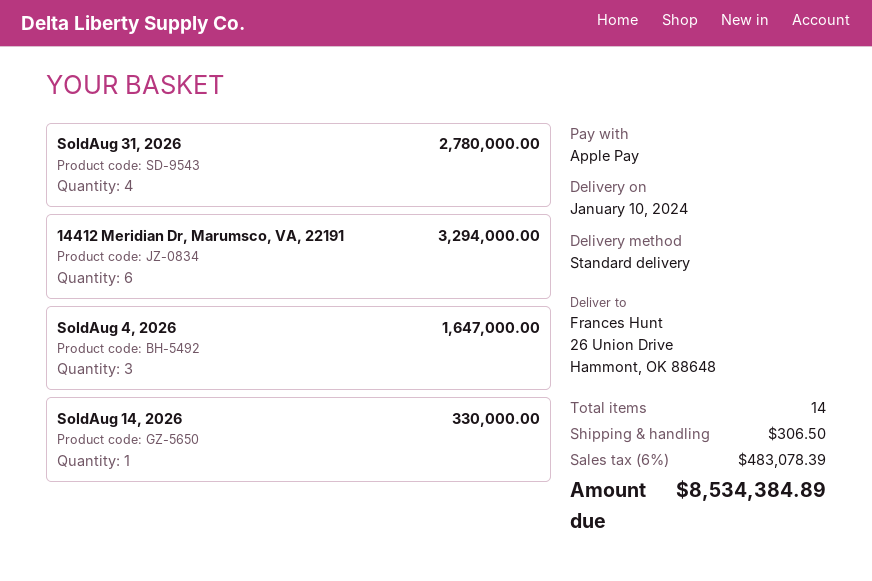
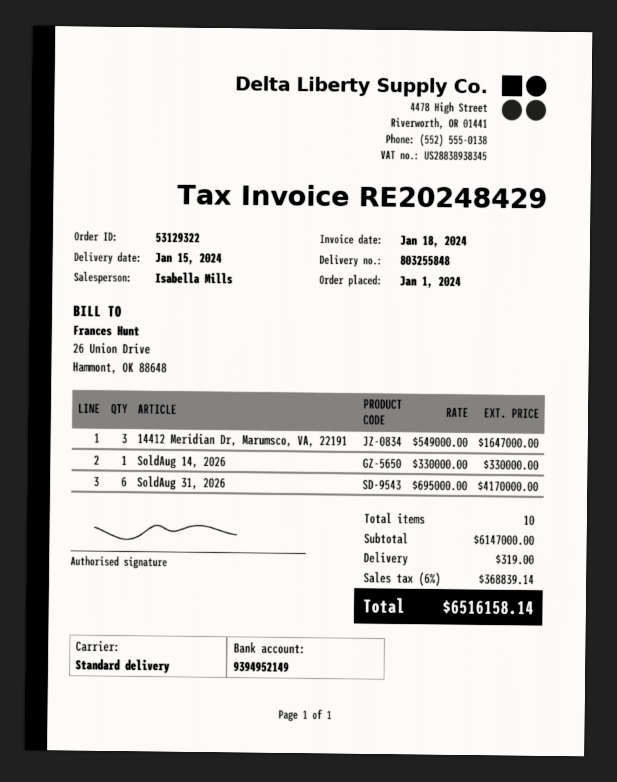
delivery date: 2024-01-10 -> 2024-01-15
SoldAug 31, 2026: 4 for 2780000.00 -> 6 for 4170000.00
14412 Meridian Dr, Marumsco, VA, 22191: 6 for 3294000.00 -> 3 for 1647000.00
SoldAug 4, 2026: 3 for 1647000.00 -> none
total quantity: 14 -> 10
shipping: 306.50 -> 319.00
tax: 6% = 483078.39 -> 6% = 368839.14
total: 8534384.89 -> 6516158.14

